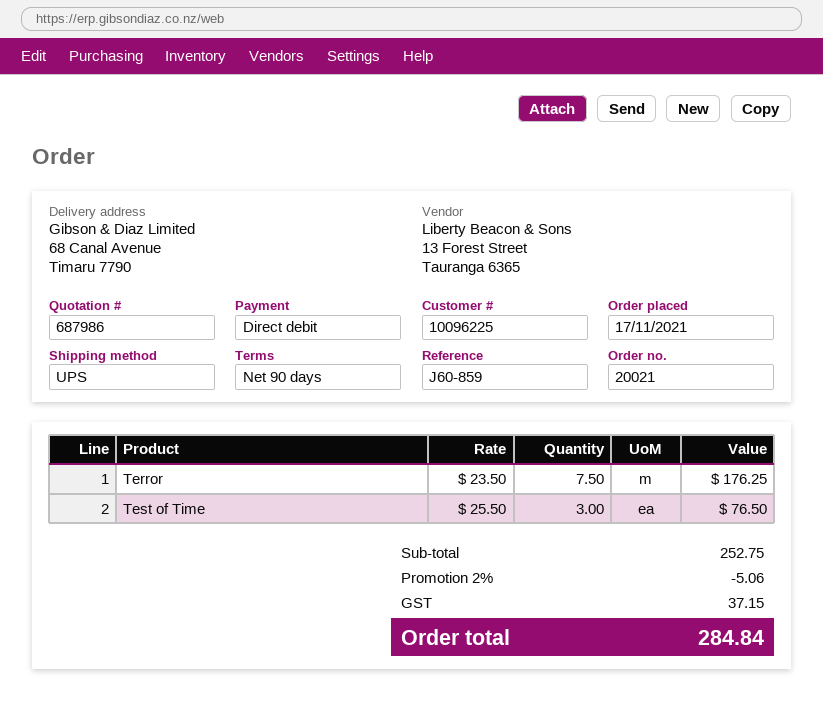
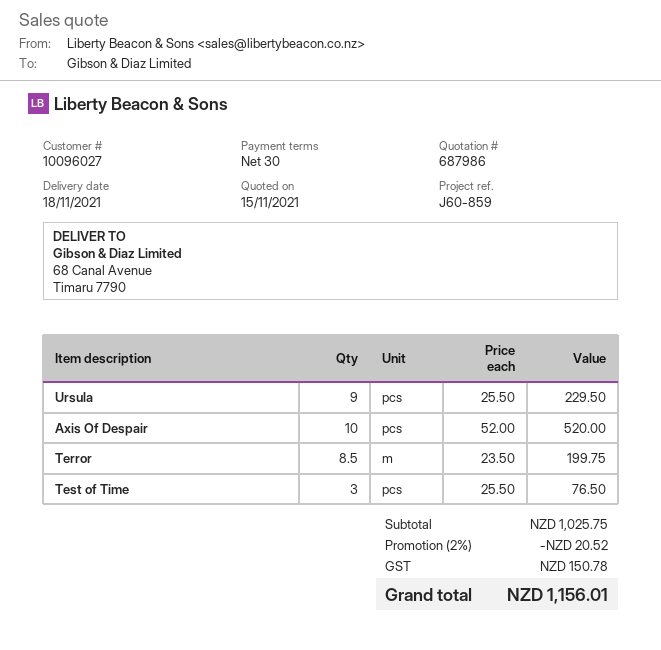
payment terms: 90 days -> 30 days
customer number: 10096225 -> 10096027
Terror: 7.5 x 23.50 = 176.25 -> 8.5 x 23.50 = 199.75
Ursula: none -> 9 x 25.50 = 229.50
Axis Of Despair: none -> 10 x 52.00 = 520.00
subtotal: 252.75 -> 1025.75
discount: 2% = 5.06 -> 2% = 20.52
tax: 37.15 -> 150.78
total: 284.84 -> 1156.01

